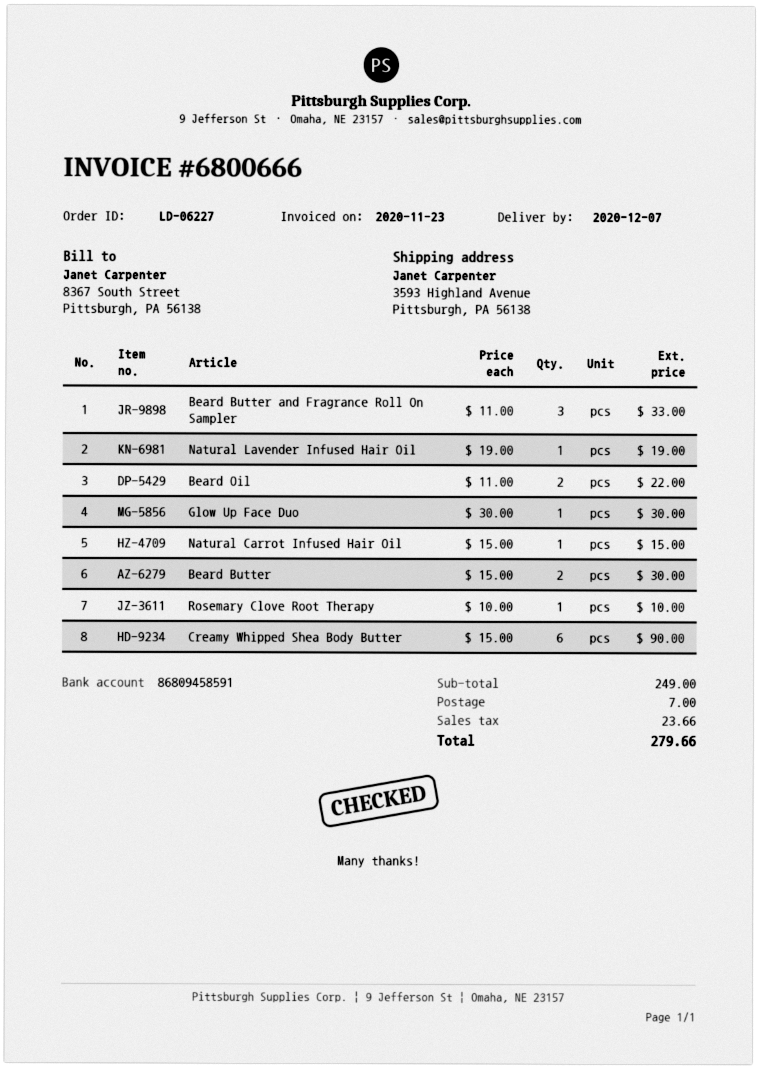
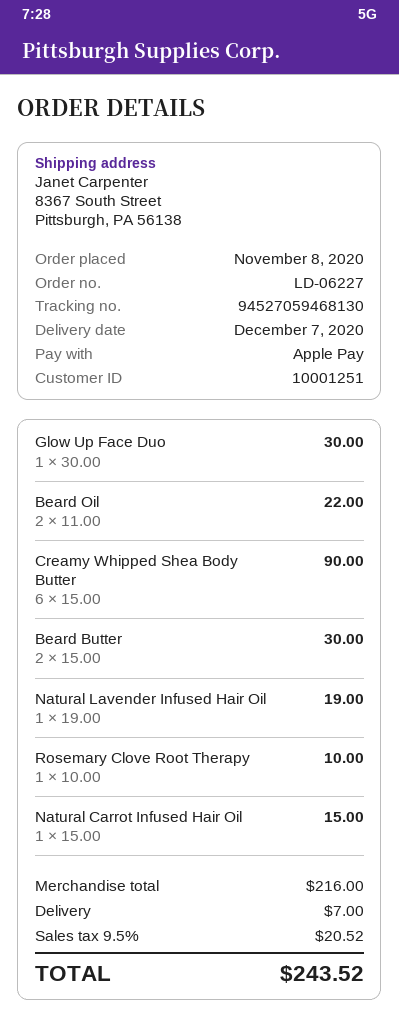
ship to: 3593 Highland Avenue, Pittsburgh, PA 56138 -> 8367 South Street, Pittsburgh, PA 56138
Beard Butter and Fragrance Roll On Sampler: 3 x 11.00 = 33.00 -> none
subtotal: 249.00 -> 216.00
tax: 23.66 -> 20.52
total: 279.66 -> 243.52

